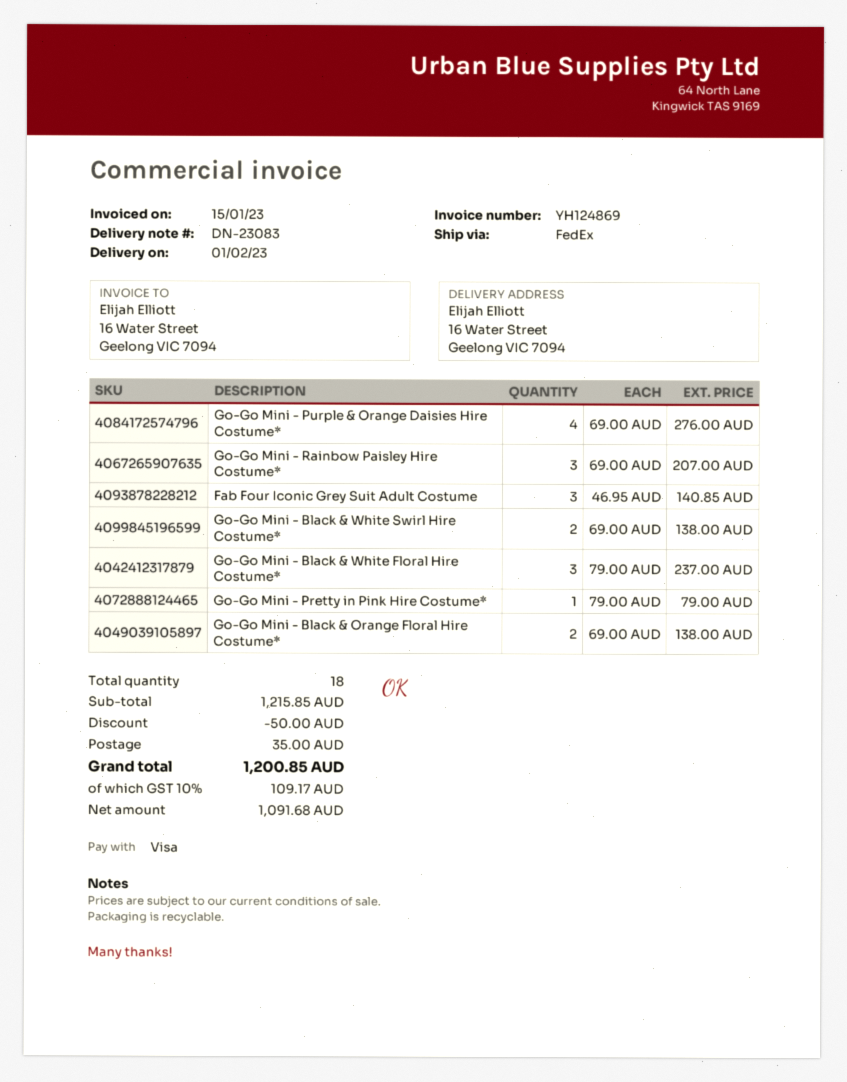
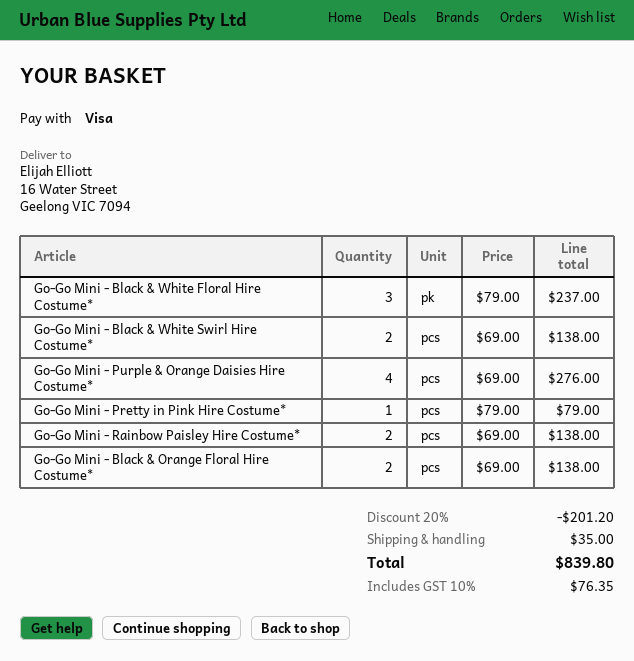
Go-Go Mini - Rainbow Paisley Hire Costume*: 3 x 69.00 = 207.00 -> 2 x 69.00 = 138.00
Fab Four Iconic Grey Suit Adult Costume: 3 x 46.95 = 140.85 -> none
discount: 50.00 -> 201.20
tax: 10% = 109.17 -> 10% = 76.35
total: 1200.85 -> 839.80

